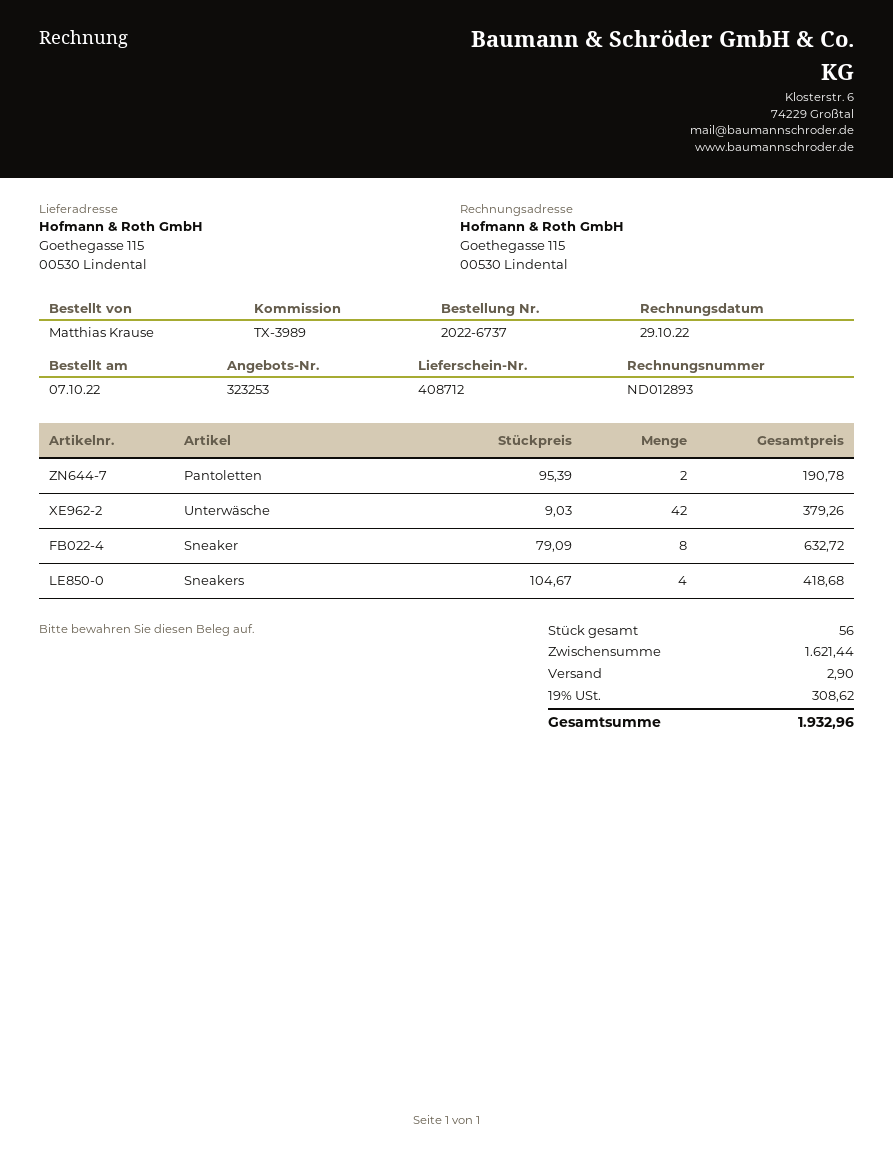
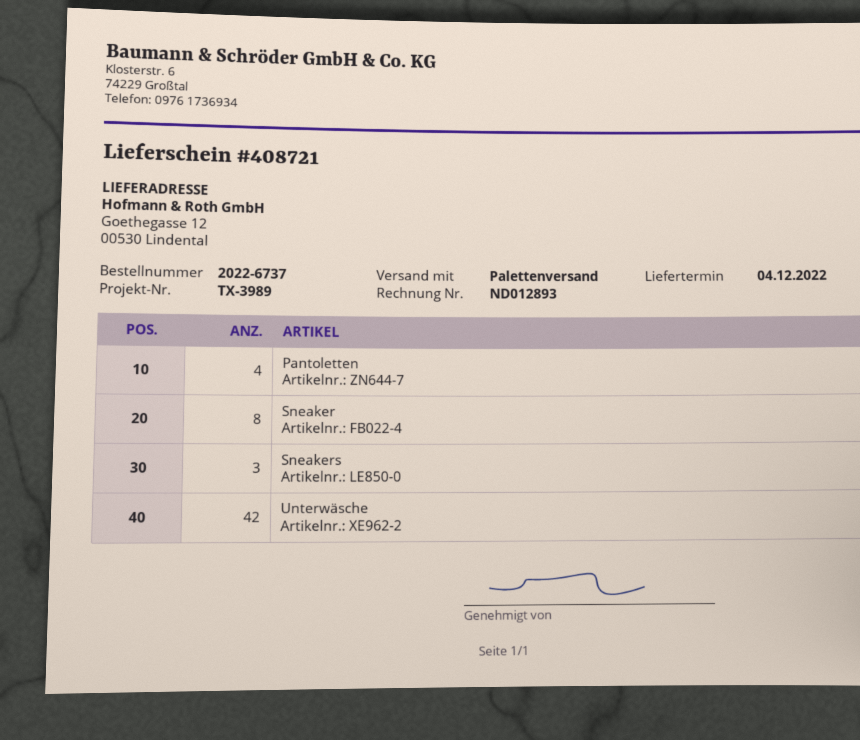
delivery note number: 408712 -> 408721
ship to: Goethegasse 115, 00530 Lindental -> Goethegasse 12, 00530 Lindental
Pantoletten: 2 -> 4
Sneakers: 4 -> 3

